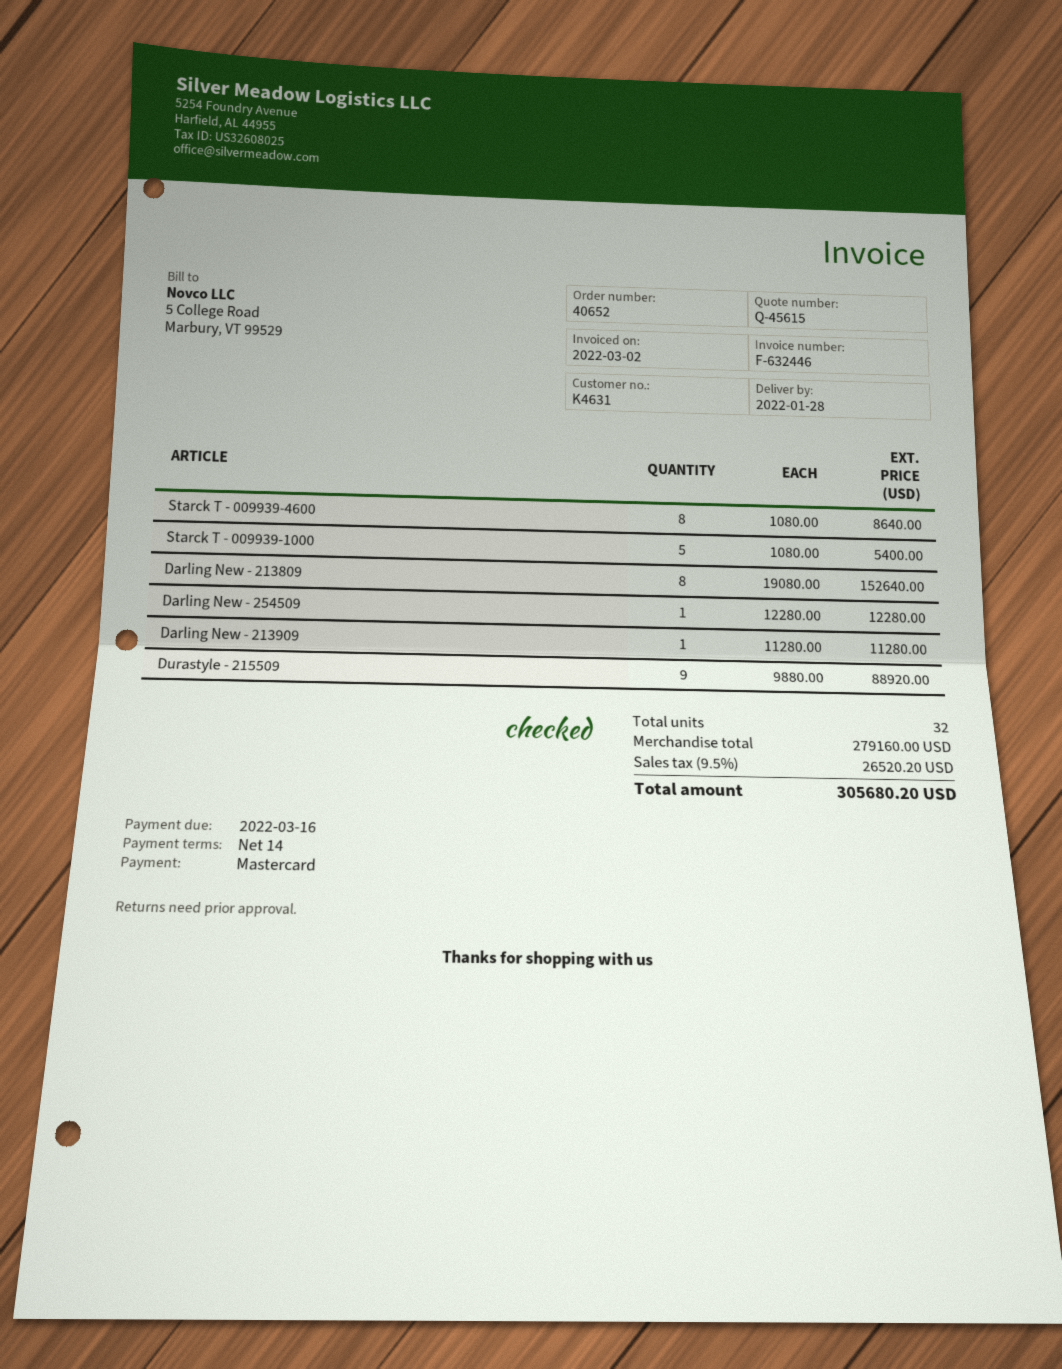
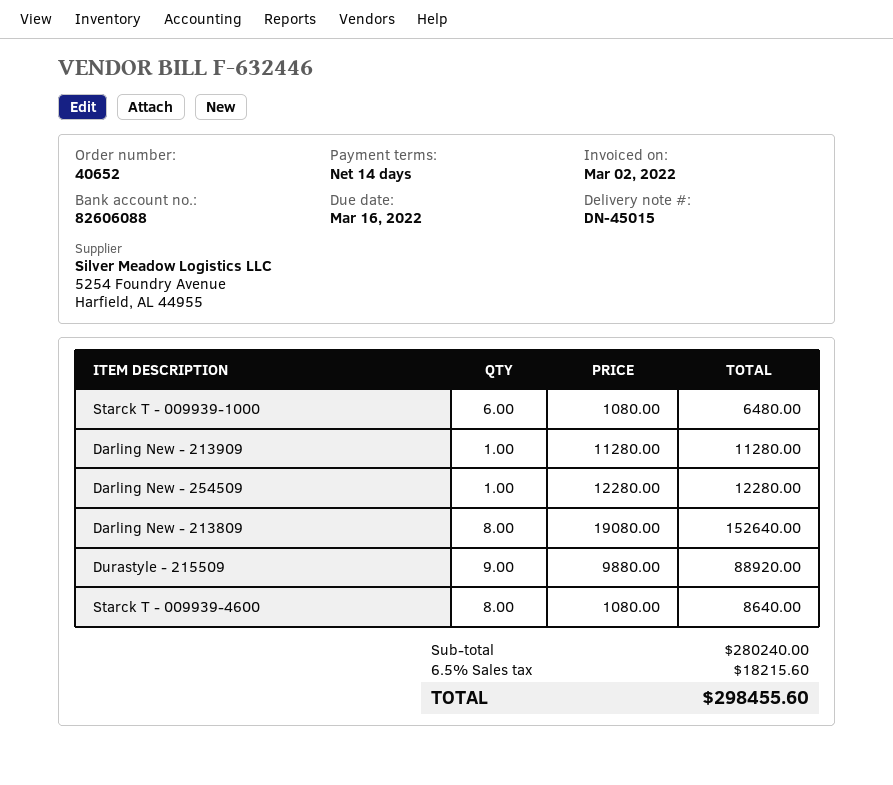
Starck T - 009939-1000: 5 x 1080.00 = 5400.00 -> 6 x 1080.00 = 6480.00
subtotal: 279160.00 -> 280240.00
tax: 9.5% = 26520.20 -> 6.5% = 18215.60
total: 305680.20 -> 298455.60

